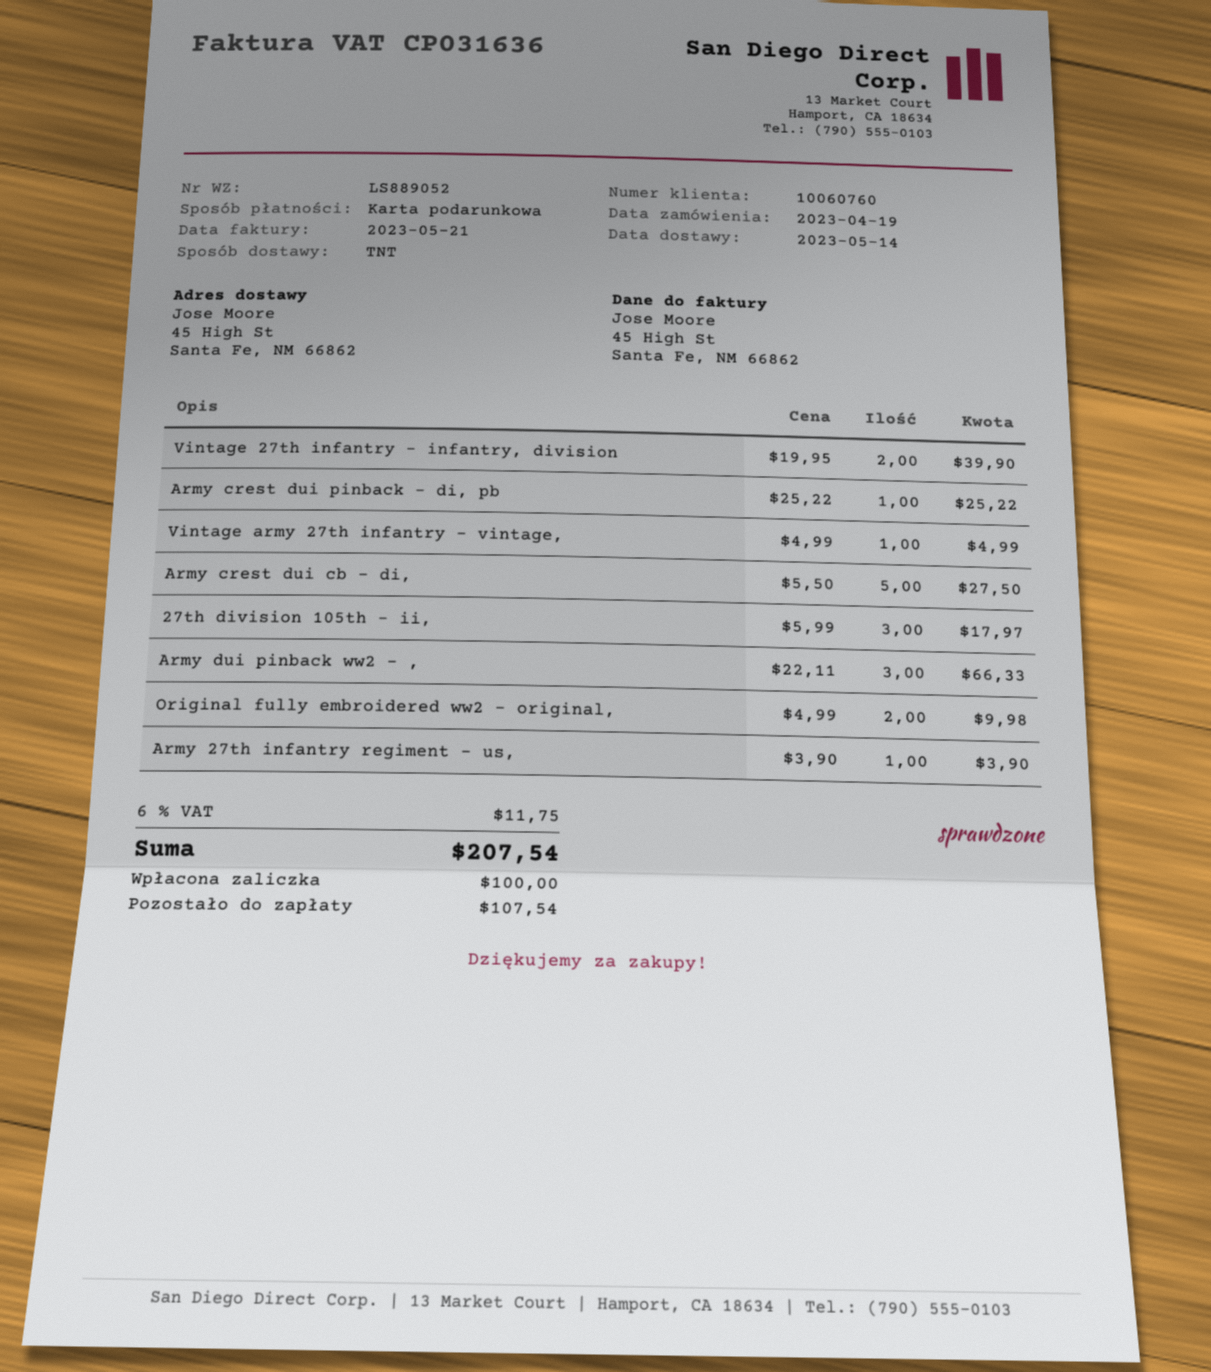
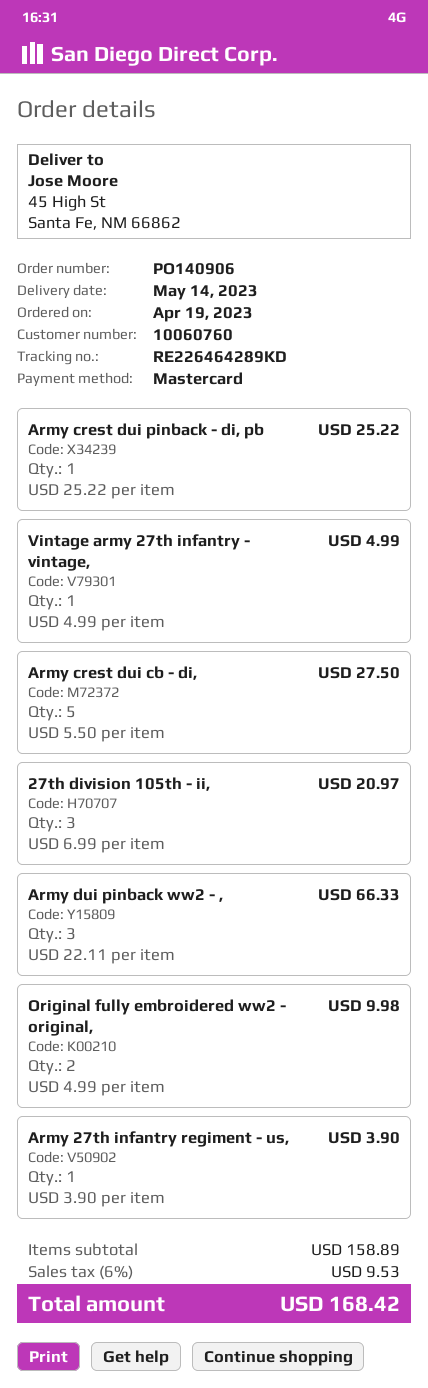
payment method: gift card -> Mastercard
Vintage 27th infantry - infantry, division: 2 x 19.95 = 39.90 -> none
27th division 105th - ii,: 3 x 5.99 = 17.97 -> 3 x 6.99 = 20.97
tax: 6% = 11.75 -> 6% = 9.53
total: 207.54 -> 168.42

